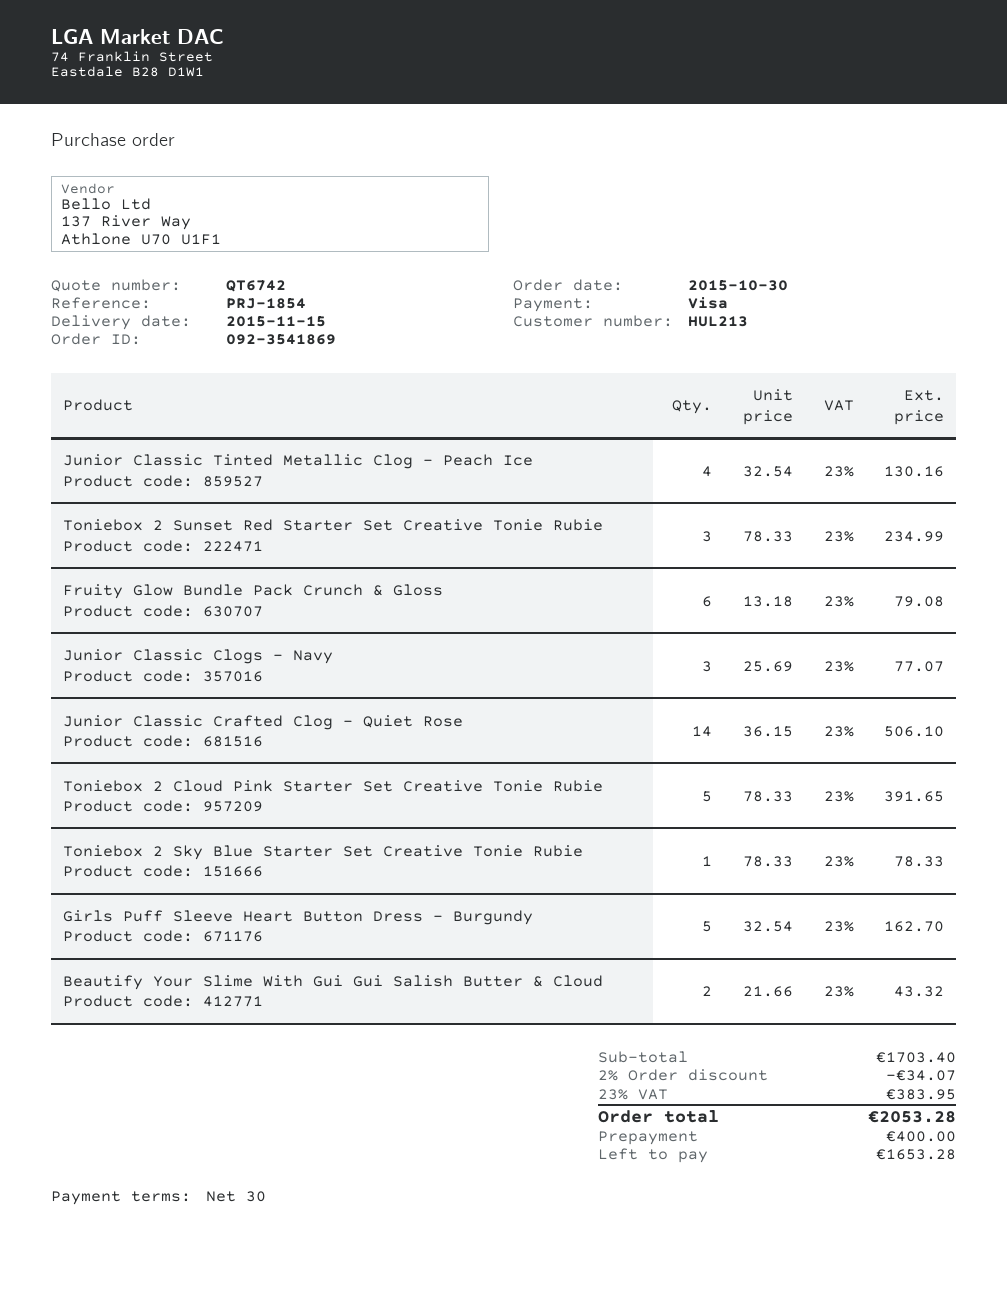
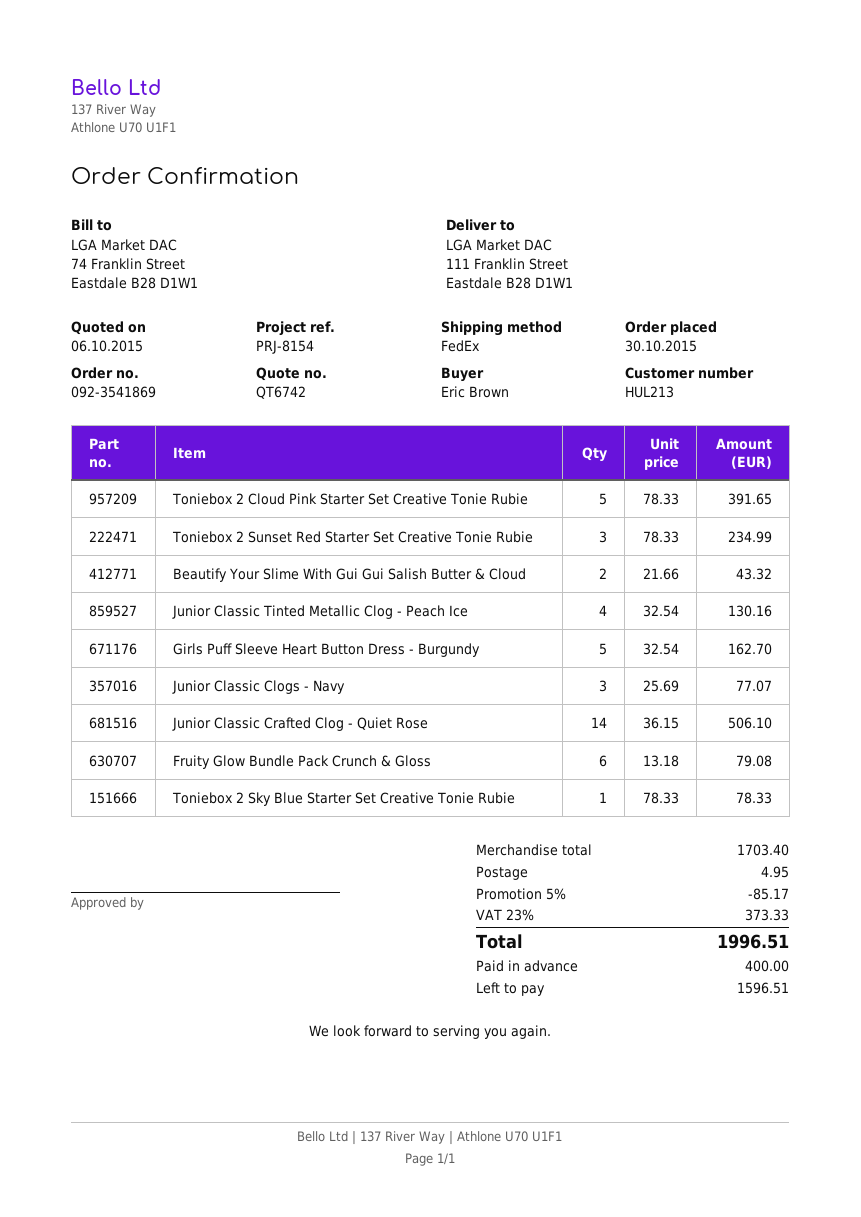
reference: PRJ-1854 -> PRJ-8154
discount: 2% = 34.07 -> 5% = 85.17
shipping: none -> 4.95
tax: 23% = 383.95 -> 23% = 373.33
total: 2053.28 -> 1996.51
balance: 1653.28 -> 1596.51

